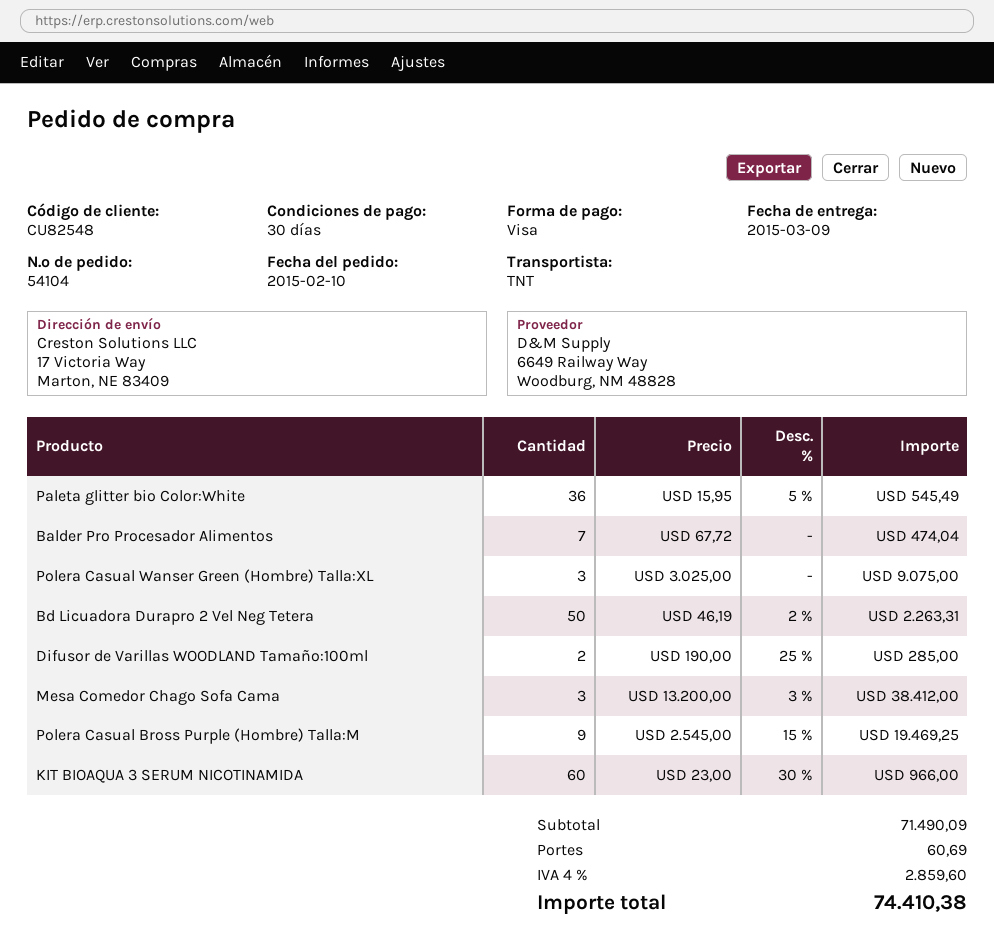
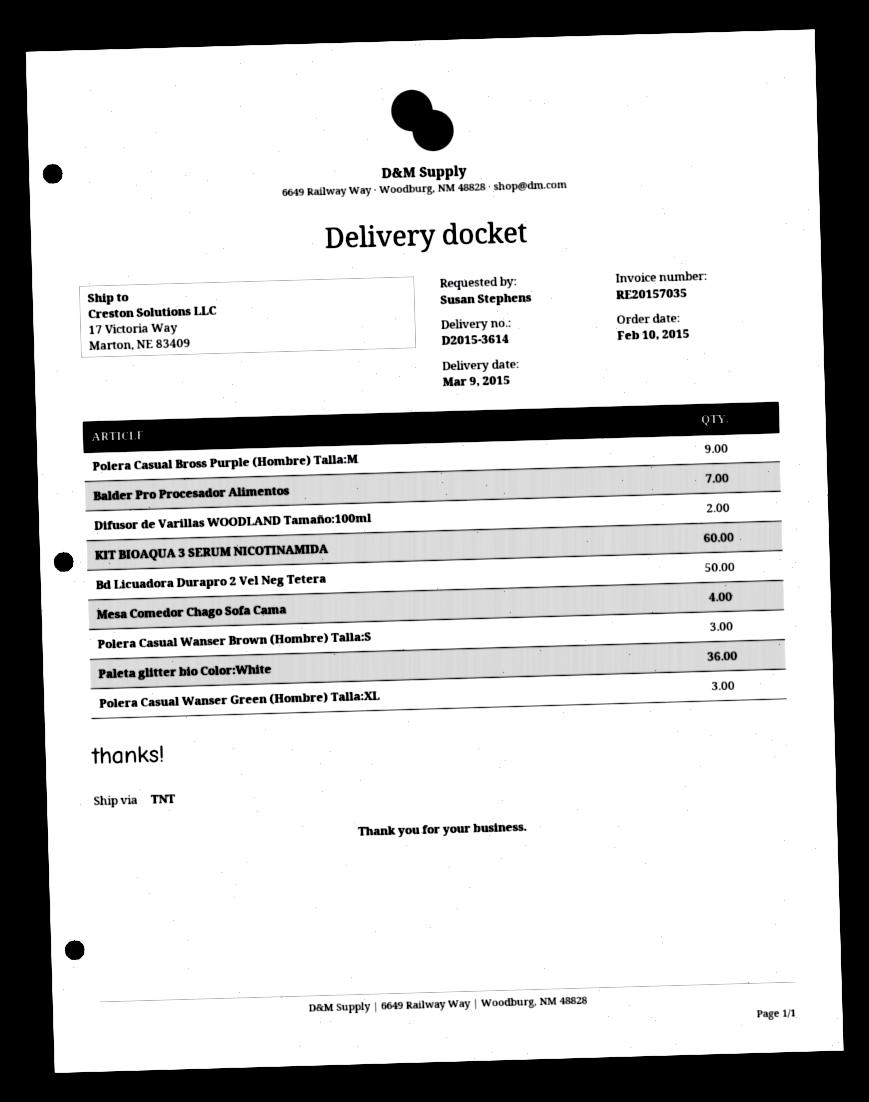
Mesa Comedor Chago Sofa Cama: 3 -> 4
Polera Casual Wanser Brown (Hombre) Talla:S: none -> 3

